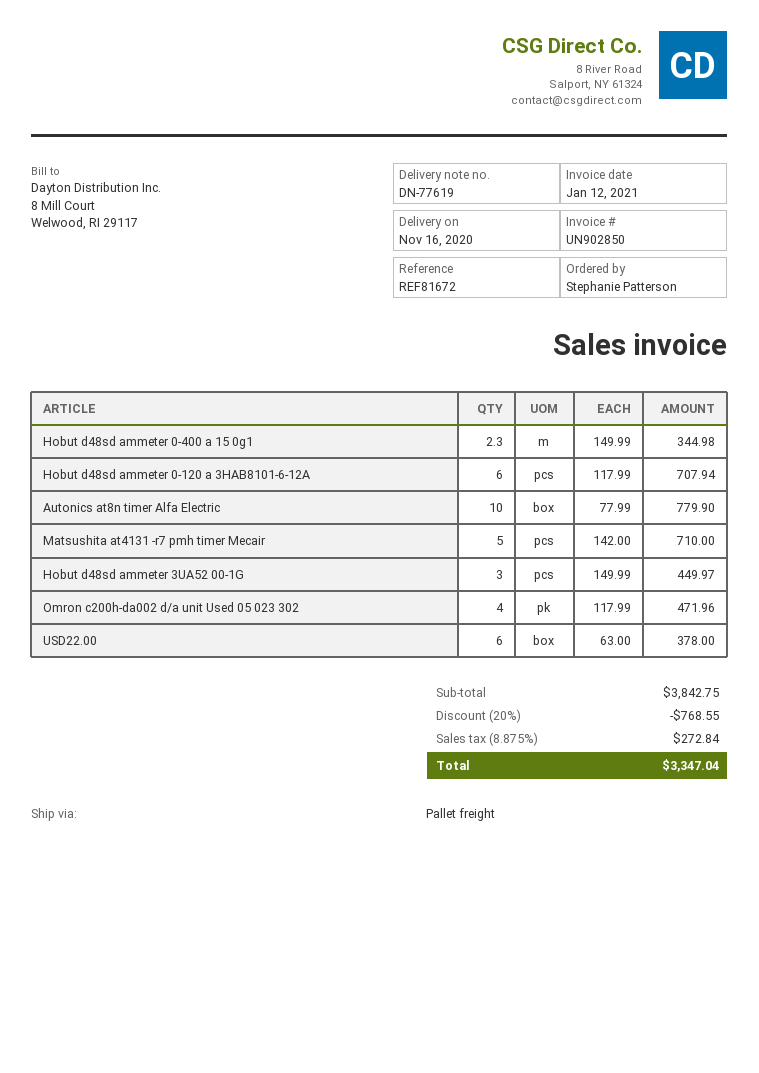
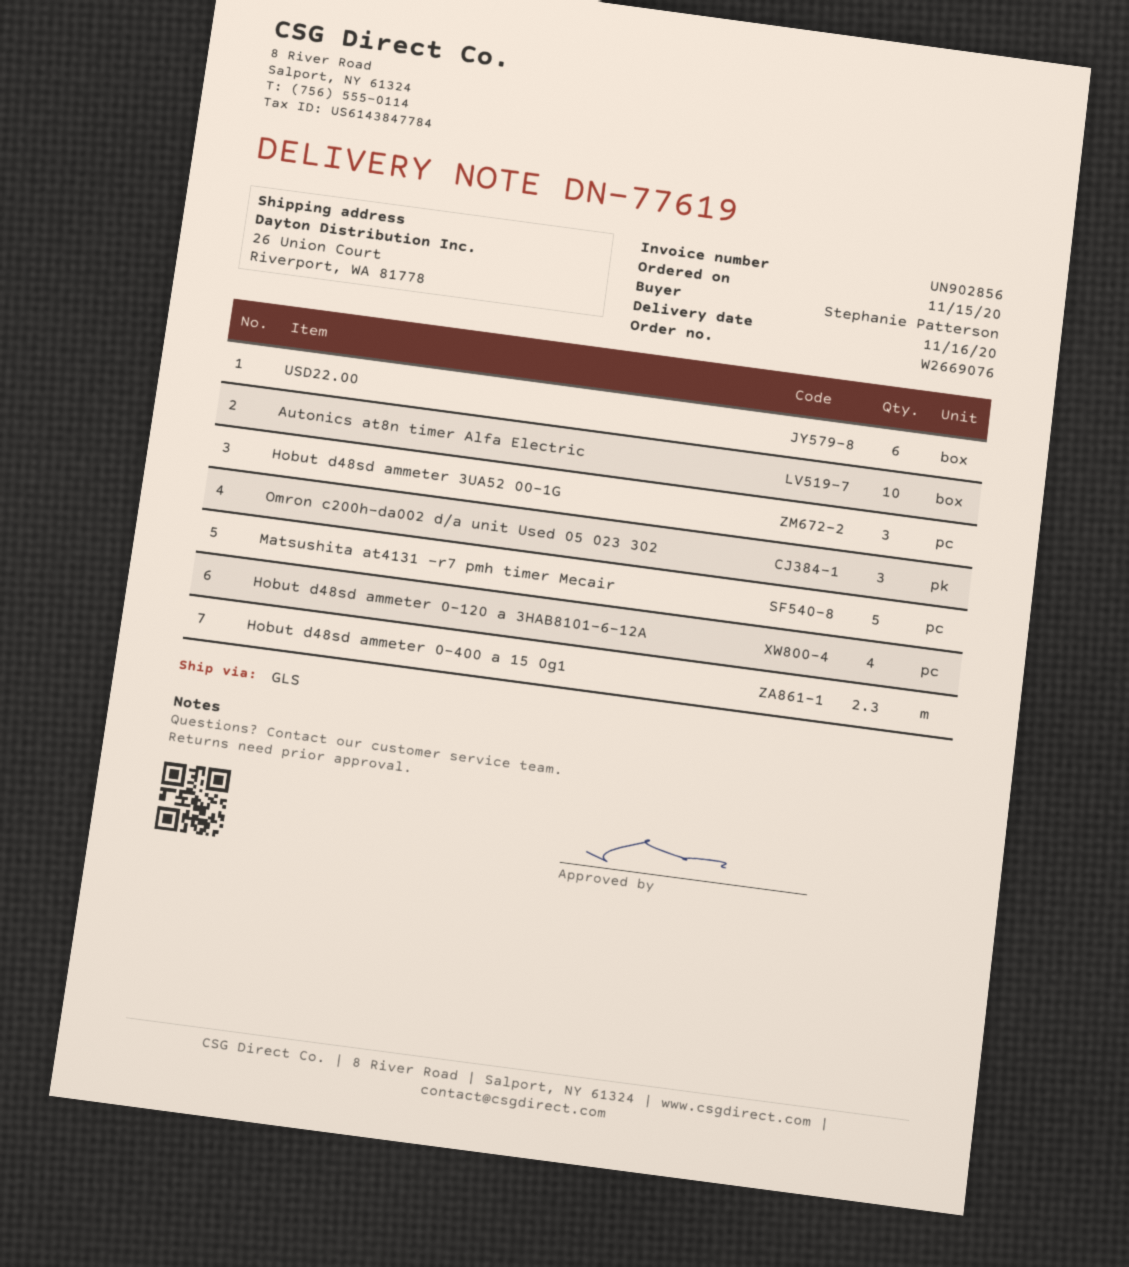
invoice number: UN902850 -> UN902856
shipping method: pallet freight -> GLS
Hobut d48sd ammeter 0-120 a 3HAB8101-6-12A: 6 -> 4
Omron c200h-da002 d/a unit Used 05 023 302: 4 -> 3

